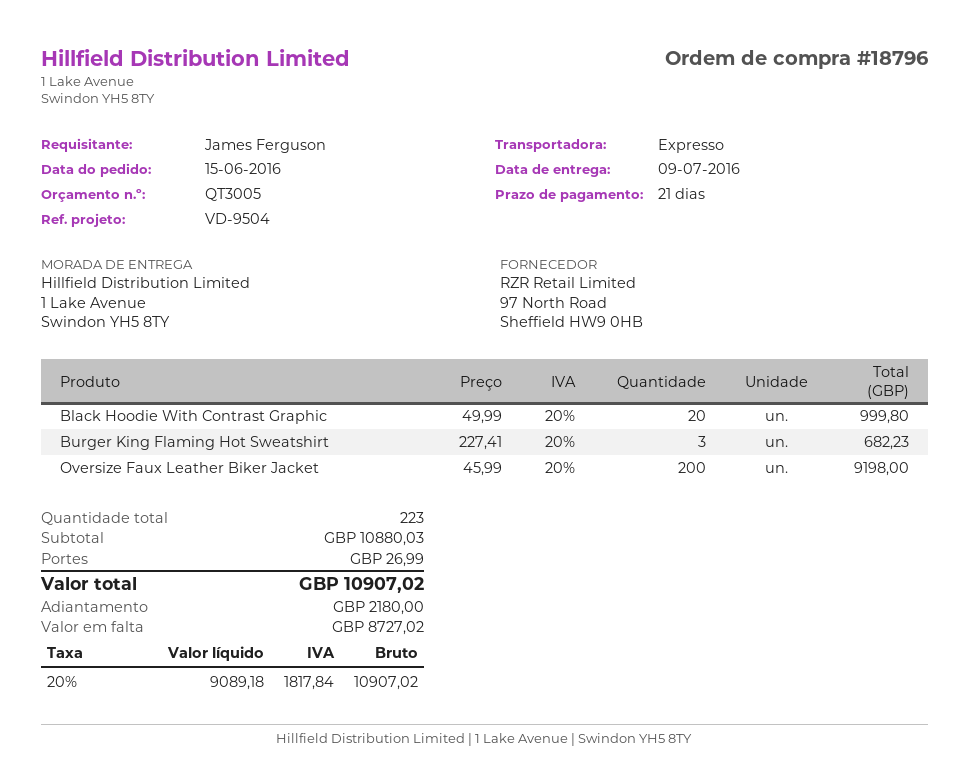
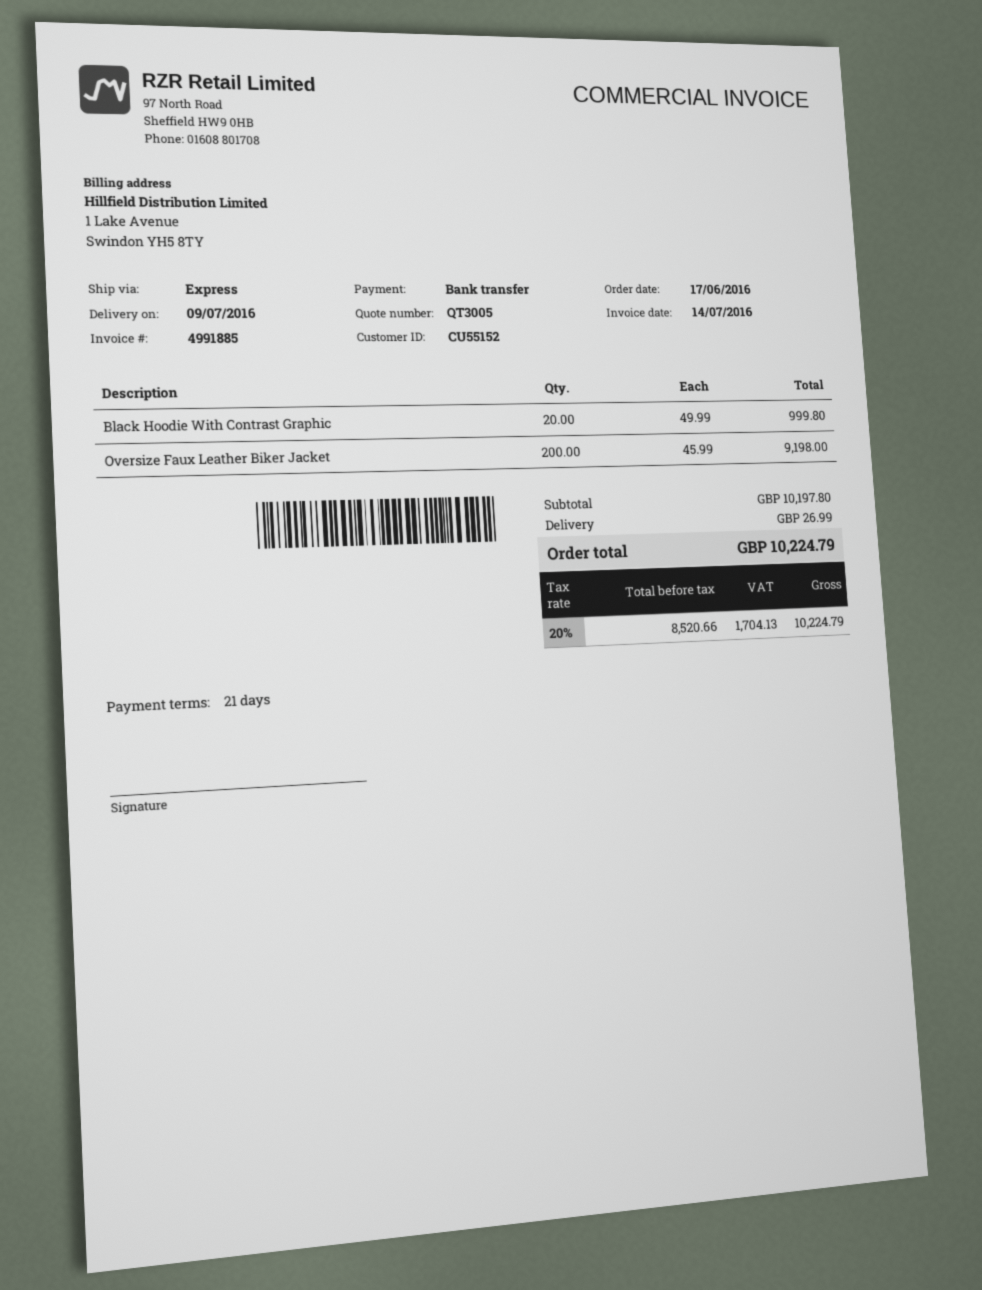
order date: 2016-06-15 -> 2016-06-17
Burger King Flaming Hot Sweatshirt: 3 x 227.41 = 682.23 -> none
subtotal: 10880.03 -> 10197.80
net: 9089.18 -> 8520.66
tax: 20% = 1817.84 -> 20% = 1704.13
total: 10907.02 -> 10224.79

